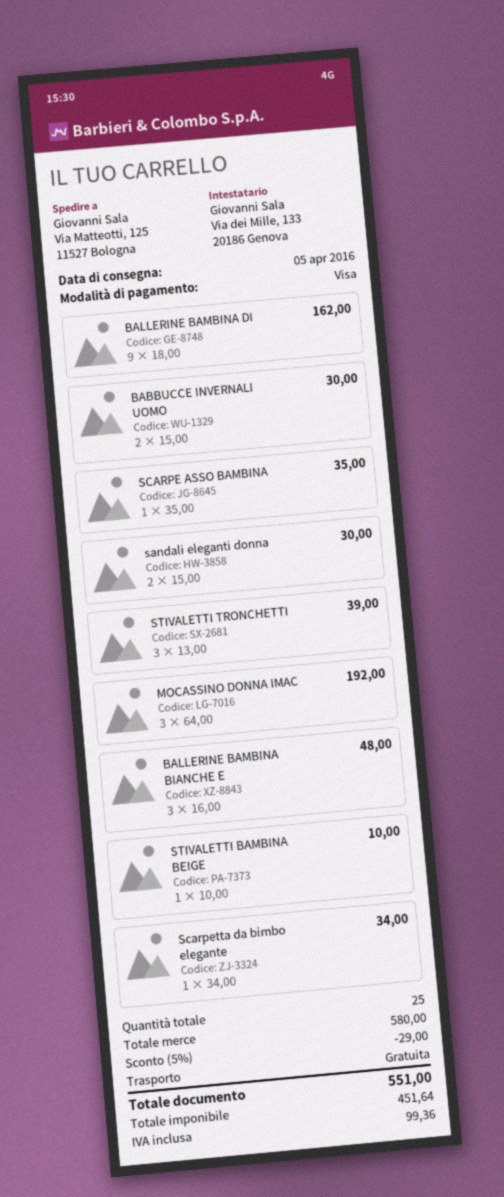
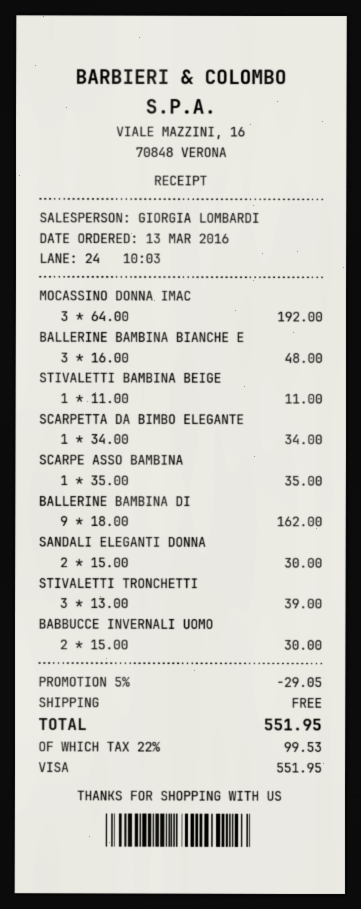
STIVALETTI BAMBINA BEIGE: 1 x 10.00 = 10.00 -> 1 x 11.00 = 11.00
discount: 5% = 29.00 -> 5% = 29.05
tax: 99.36 -> 99.53
total: 551.00 -> 551.95

